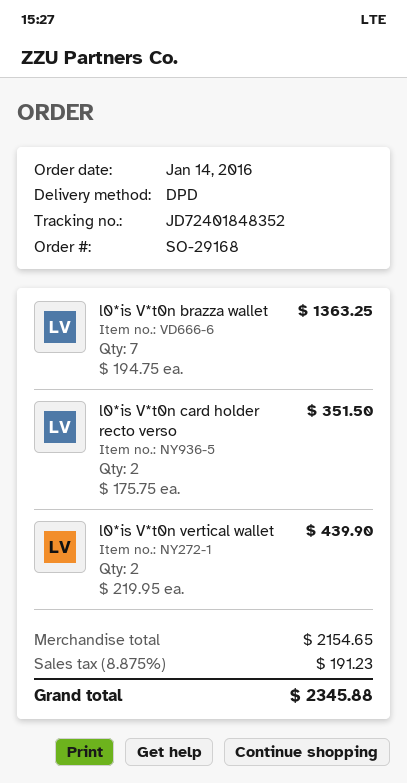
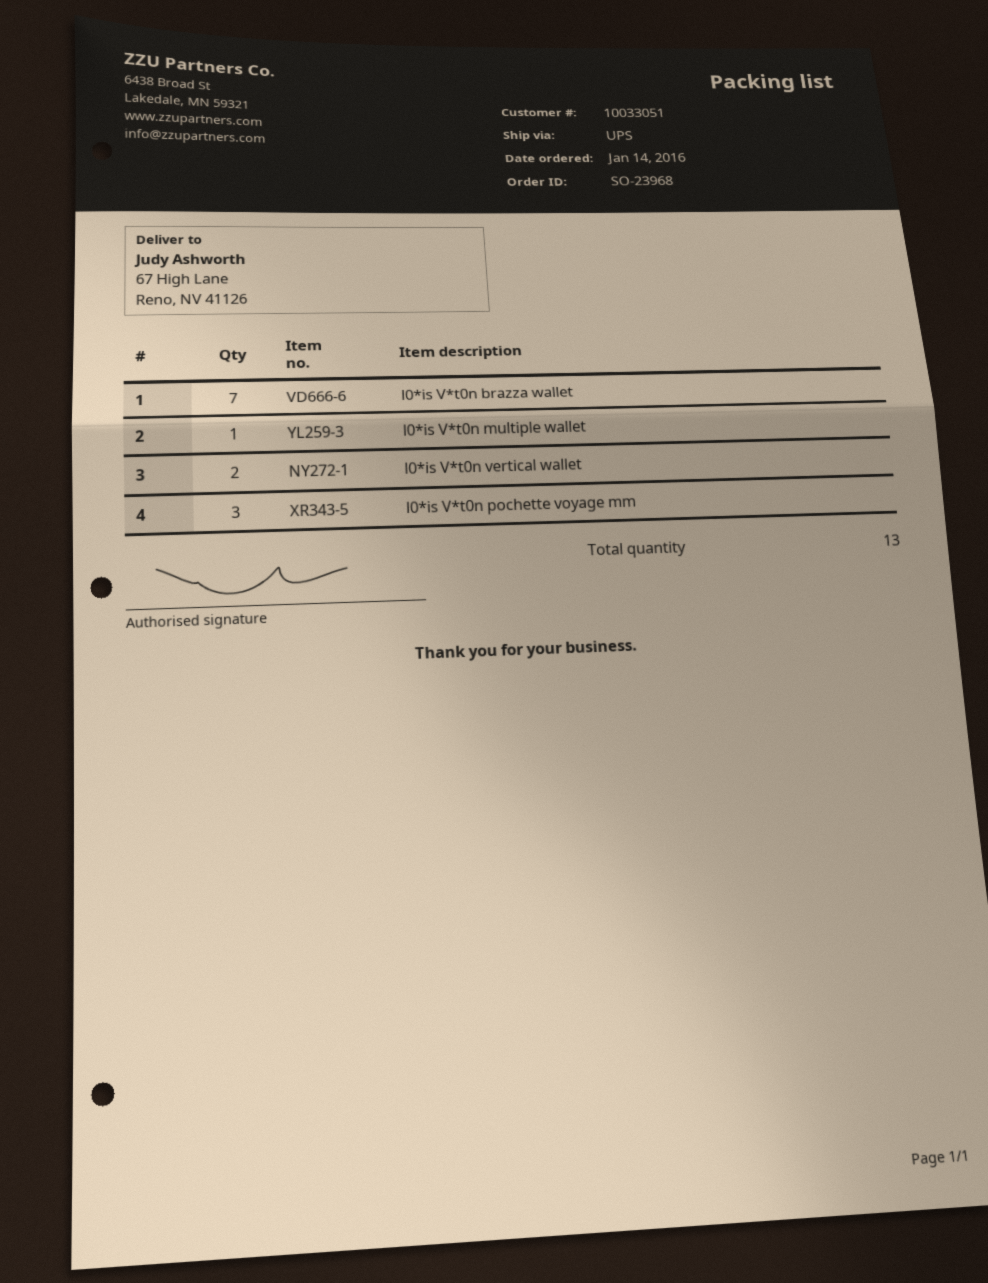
order number: SO-29168 -> SO-23968
shipping method: DPD -> UPS
l0*is V*t0n card holder recto verso: 2 -> none
l0*is V*t0n multiple wallet: none -> 1
l0*is V*t0n pochette voyage mm: none -> 3

